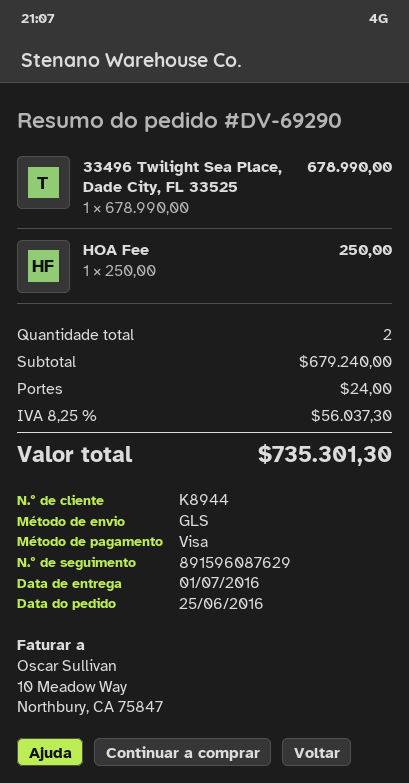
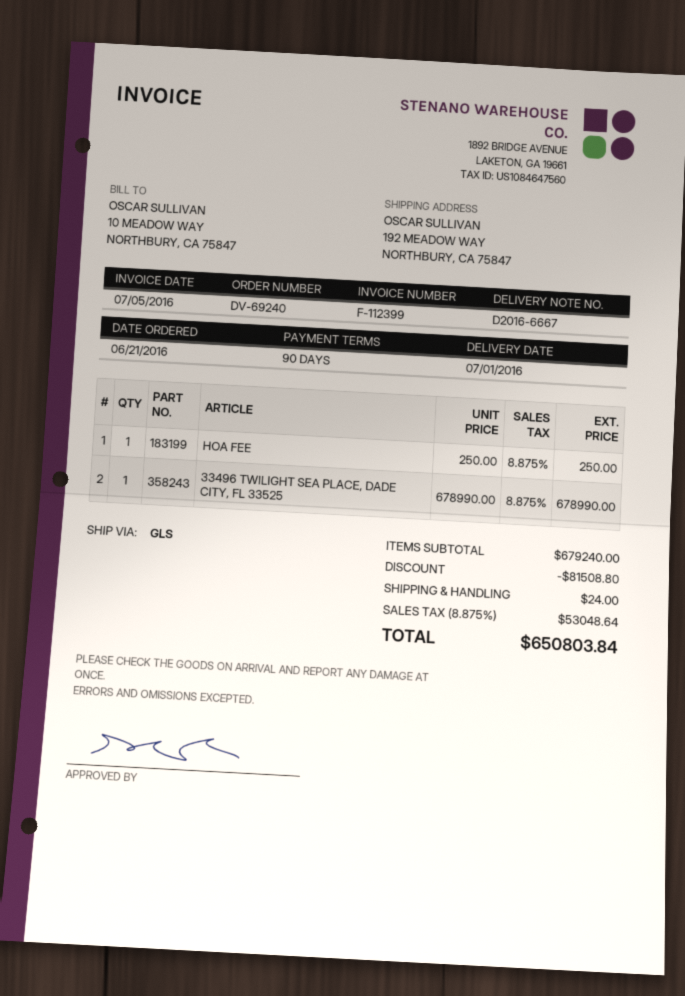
order number: DV-69290 -> DV-69240
order date: 2016-06-25 -> 2016-06-21
discount: none -> 81508.80
tax: 8.25% = 56037.30 -> 8.875% = 53048.64
total: 735301.30 -> 650803.84

